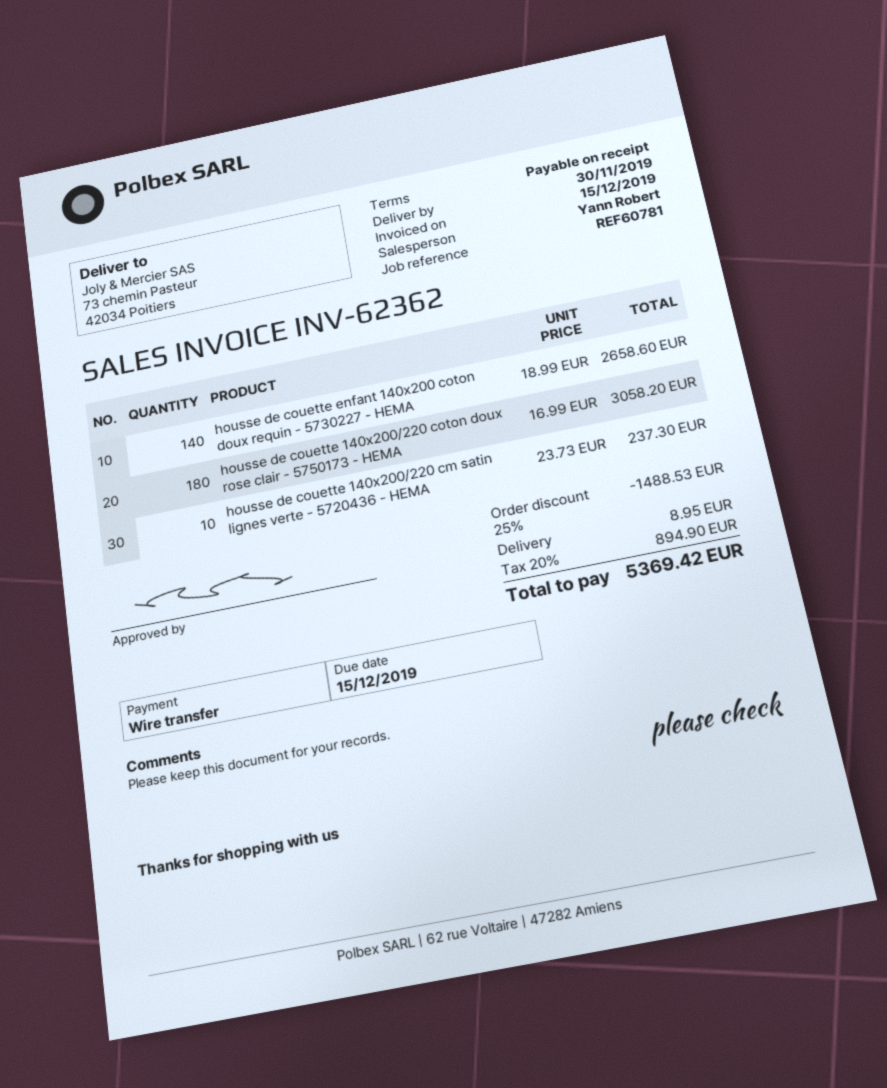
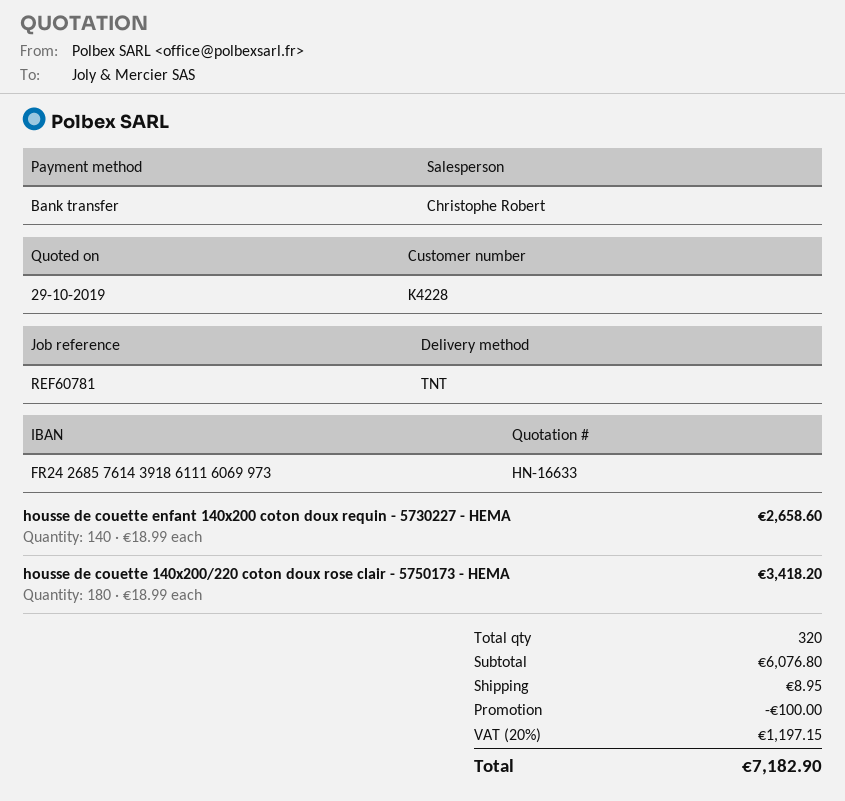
sales rep: Yann Robert -> Christophe Robert
housse de couette 140x200/220 coton doux rose clair - 5750173 - HEMA: 180 x 16.99 = 3058.20 -> 180 x 18.99 = 3418.20
housse de couette 140x200/220 cm satin lignes verte - 5720436 - HEMA: 10 x 23.73 = 237.30 -> none
discount: 1488.53 -> 100.00
tax: 20% = 894.90 -> 20% = 1197.15
total: 5369.42 -> 7182.90

